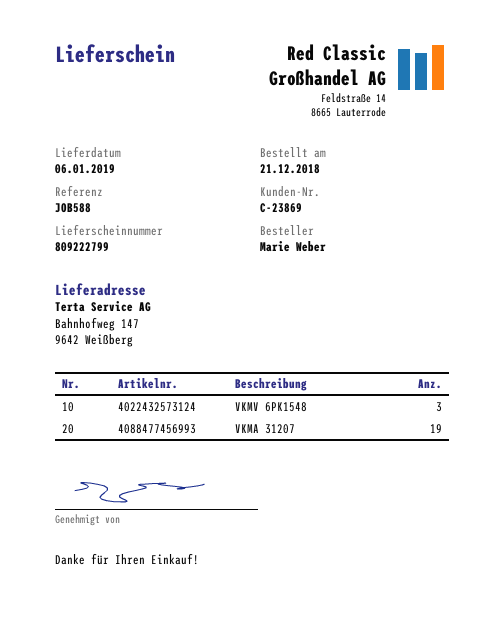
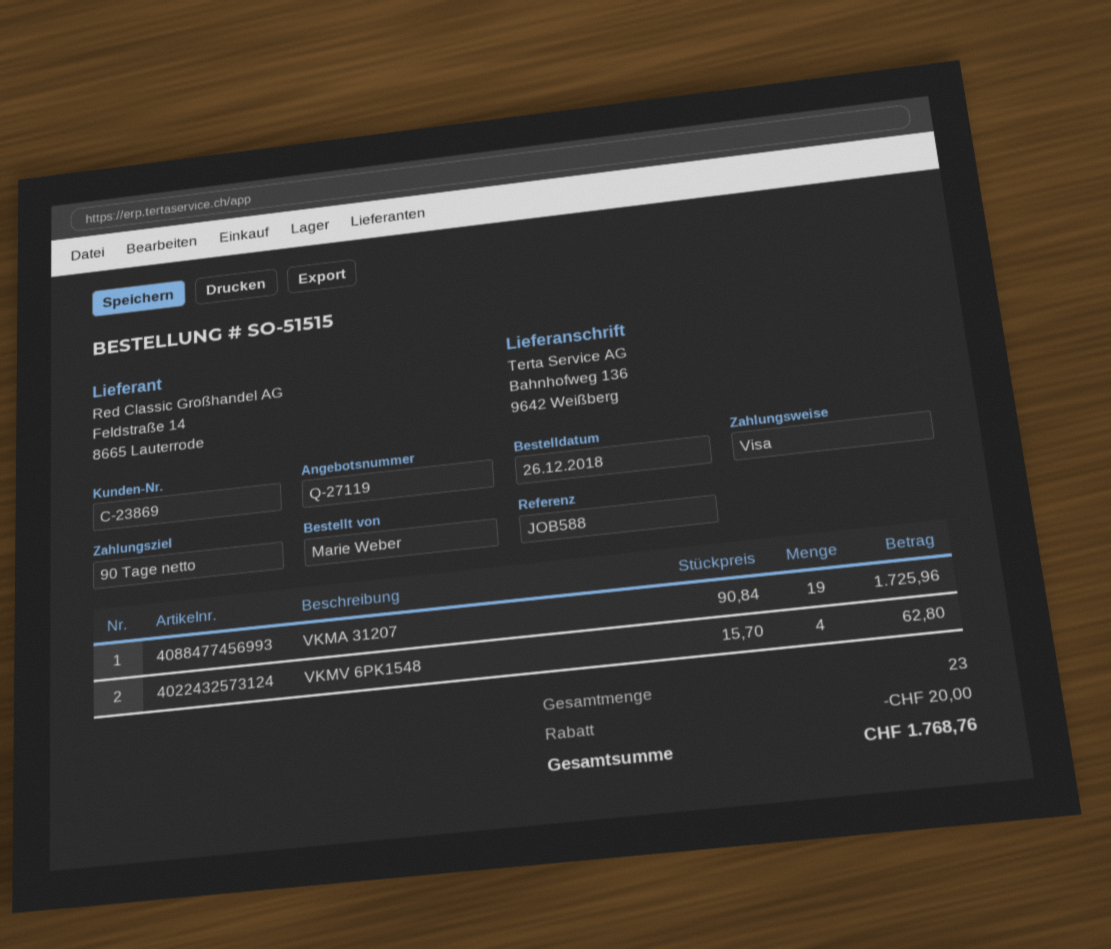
order date: 2018-12-21 -> 2018-12-26
ship to: Bahnhofweg 147, 9642 Weißberg -> Bahnhofweg 136, 9642 Weißberg
VKMV 6PK1548: 3 -> 4

